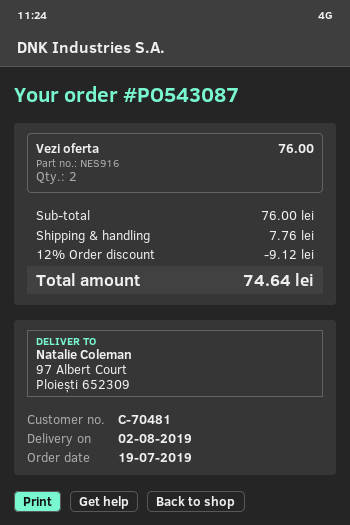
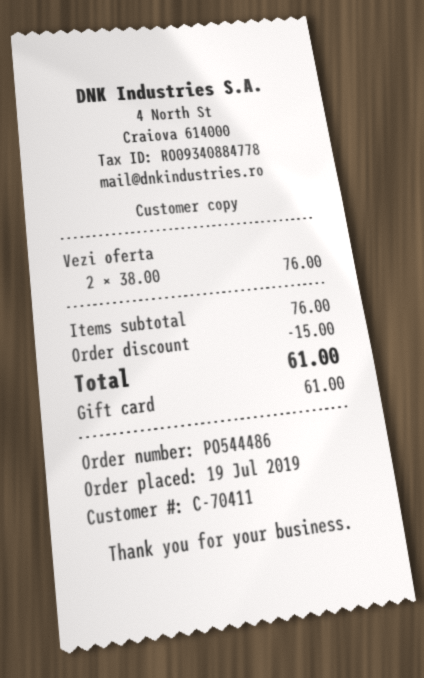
order number: PO543087 -> PO544486
customer number: C-70481 -> C-70411
discount: 9.12 -> 15.00
shipping: 7.76 -> none
total: 74.64 -> 61.00

